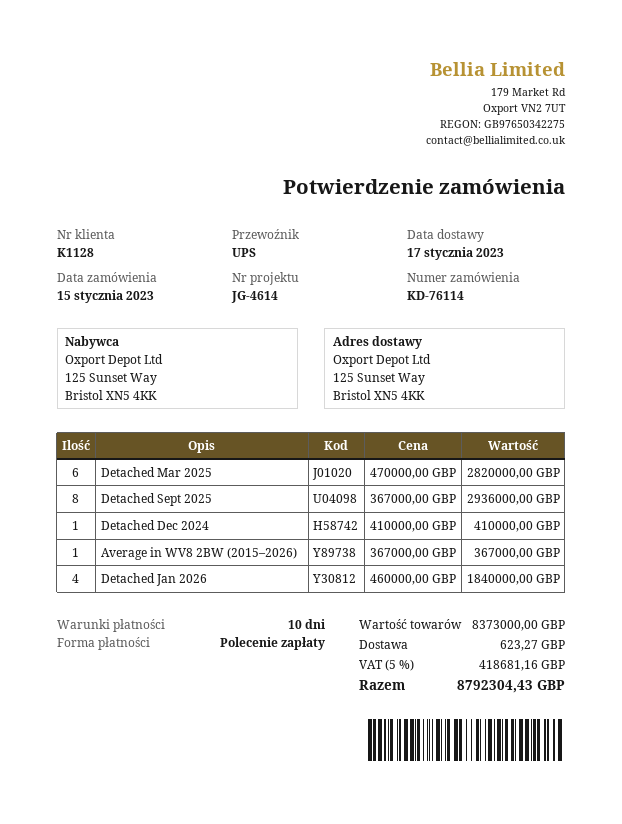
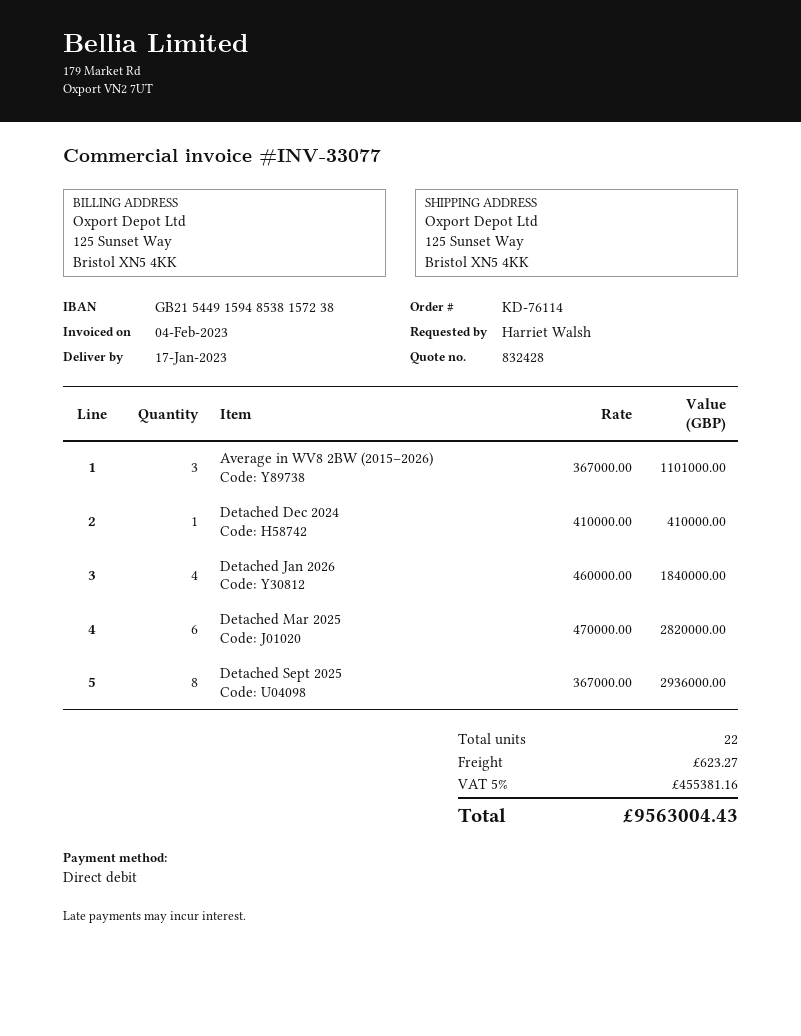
Average in WV8 2BW (2015–2026): 1 x 367000.00 = 367000.00 -> 3 x 367000.00 = 1101000.00
tax: 5% = 418681.16 -> 5% = 455381.16
total: 8792304.43 -> 9563004.43

